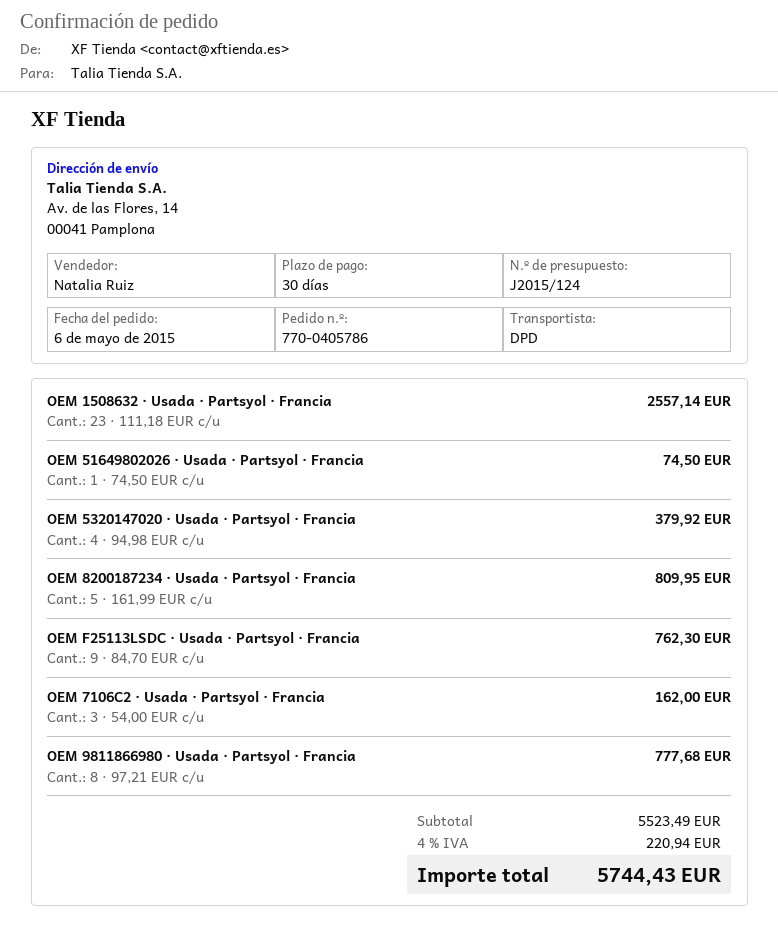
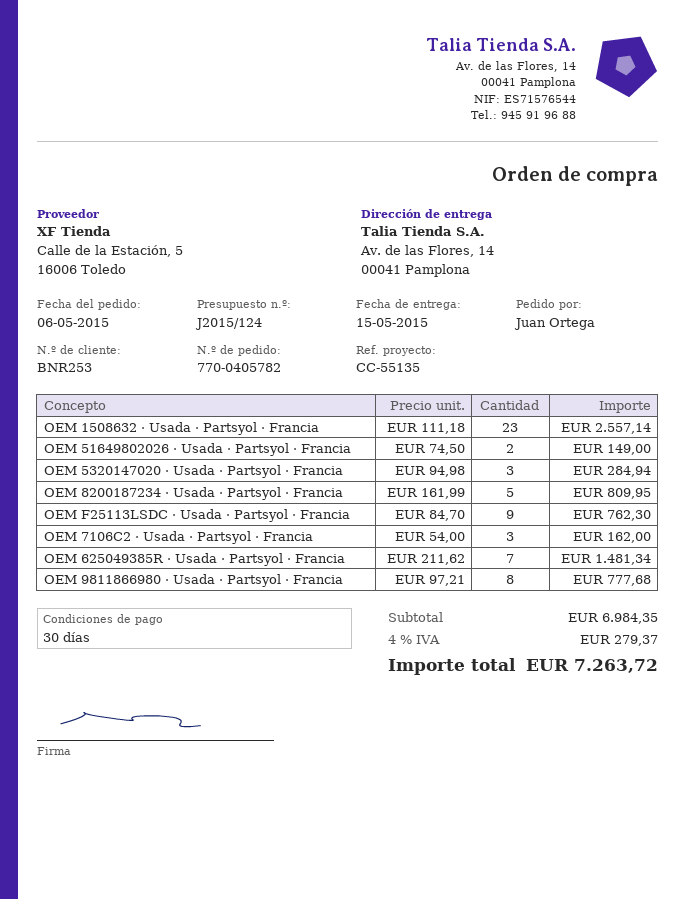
order number: 770-0405786 -> 770-0405782
OEM 51649802026 · Usada · Partsyol · Francia: 1 x 74.50 = 74.50 -> 2 x 74.50 = 149.00
OEM 5320147020 · Usada · Partsyol · Francia: 4 x 94.98 = 379.92 -> 3 x 94.98 = 284.94
OEM 625049385R · Usada · Partsyol · Francia: none -> 7 x 211.62 = 1481.34
subtotal: 5523.49 -> 6984.35
tax: 4% = 220.94 -> 4% = 279.37
total: 5744.43 -> 7263.72

